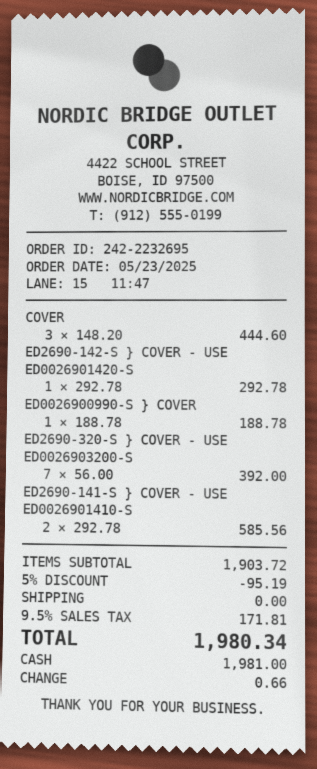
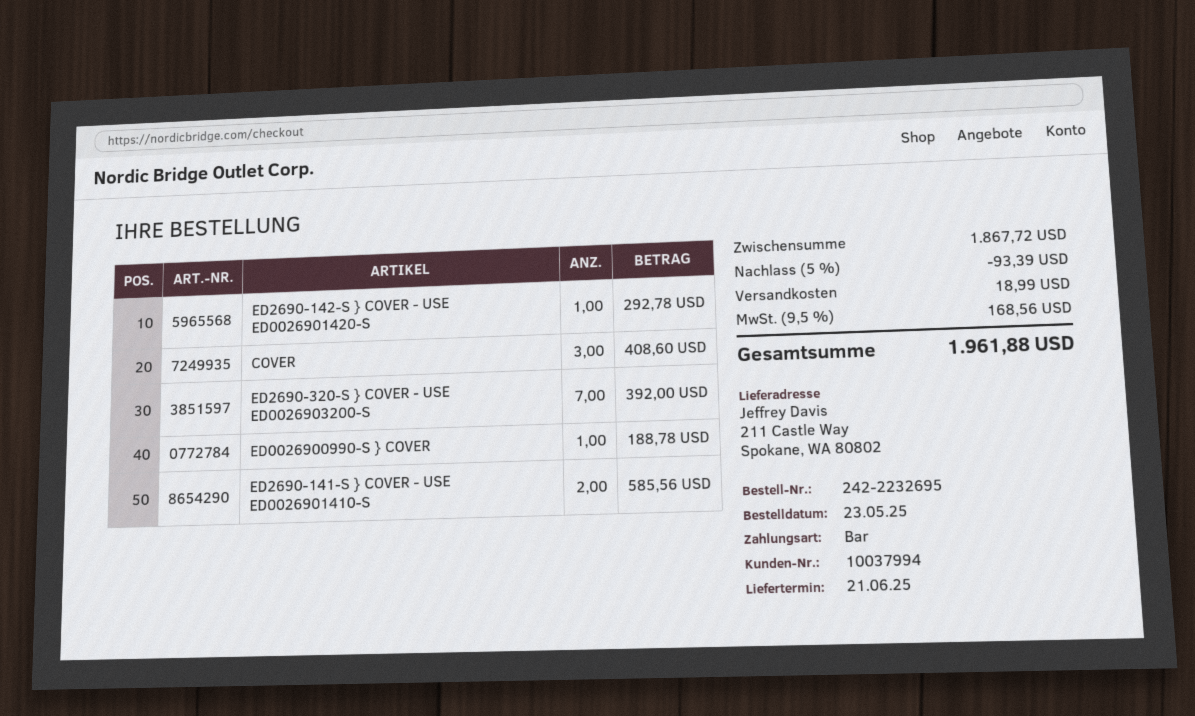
COVER: 3 for 444.60 -> 3 for 408.60
subtotal: 1903.72 -> 1867.72
discount: 5% = 95.19 -> 5% = 93.39
shipping: 0.00 -> 18.99
tax: 9.5% = 171.81 -> 9.5% = 168.56
total: 1980.34 -> 1961.88

